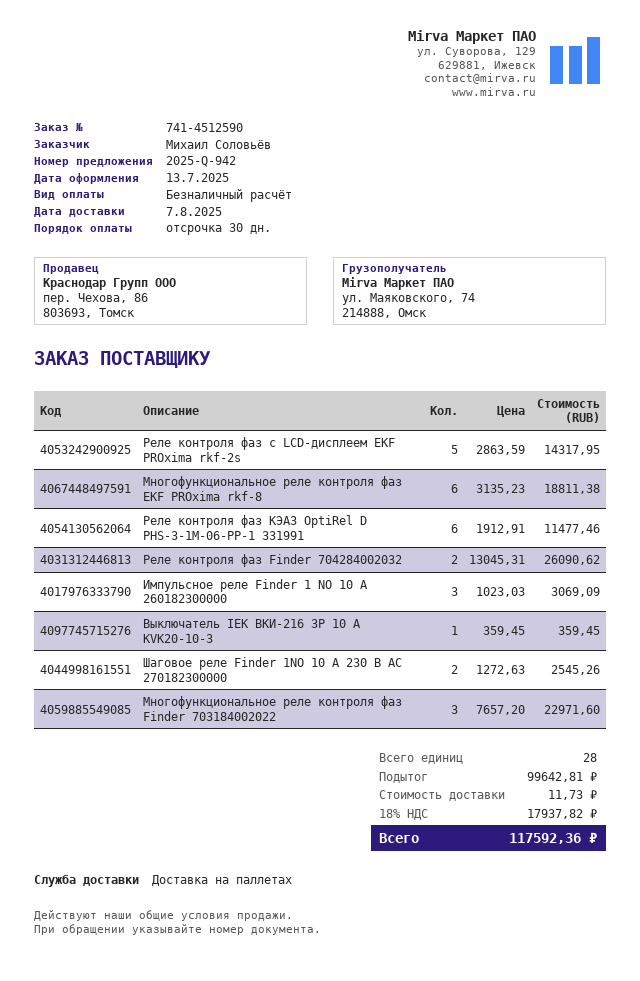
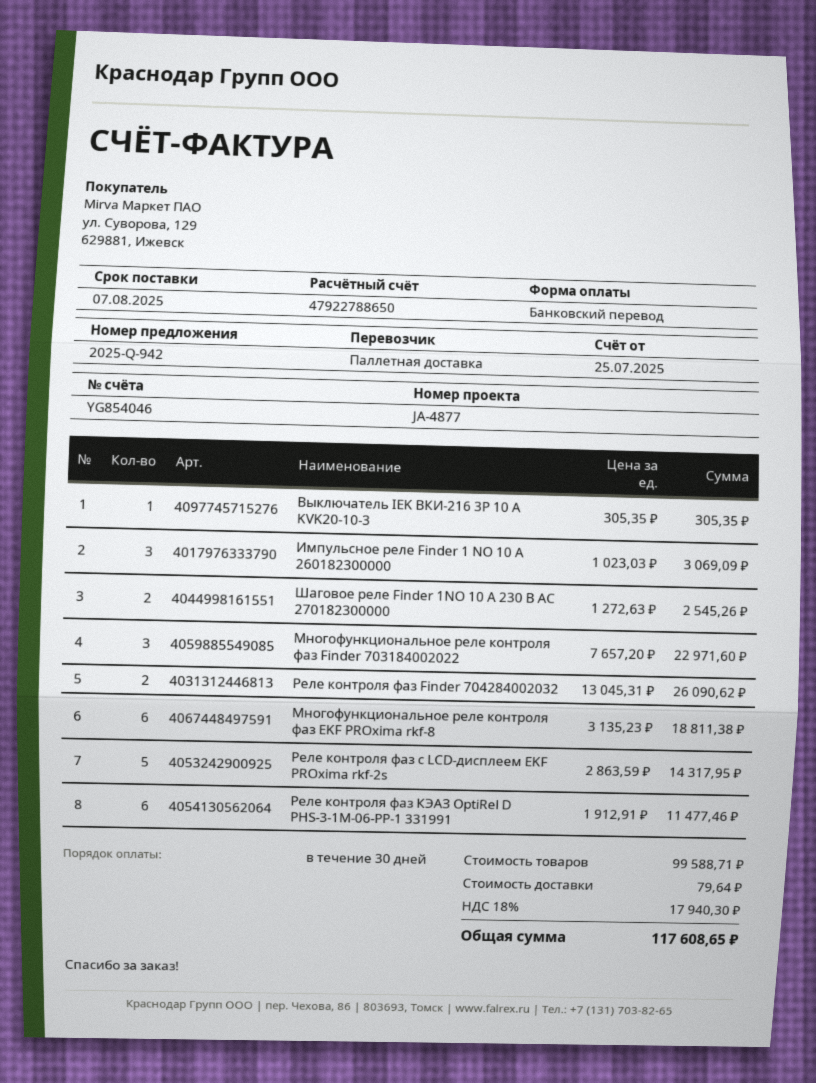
Выключатель IEK ВКИ-216 3Р 10 А KVK20-10-3: 1 x 359.45 = 359.45 -> 1 x 305.35 = 305.35
subtotal: 99642.81 -> 99588.71
shipping: 11.73 -> 79.64
tax: 18% = 17937.82 -> 18% = 17940.30
total: 117592.36 -> 117608.65

